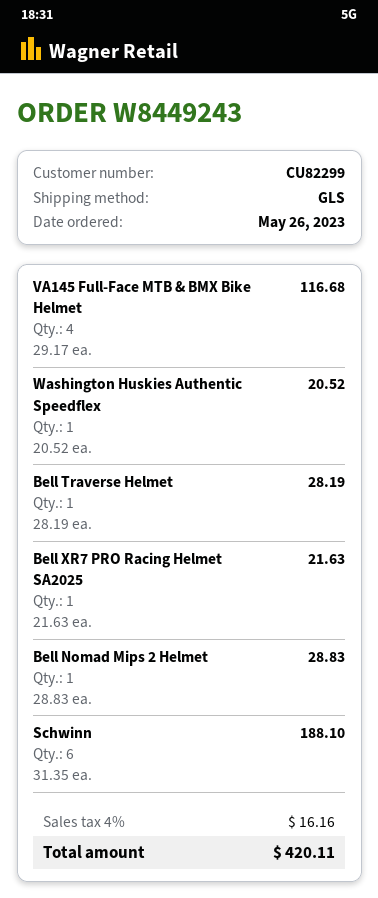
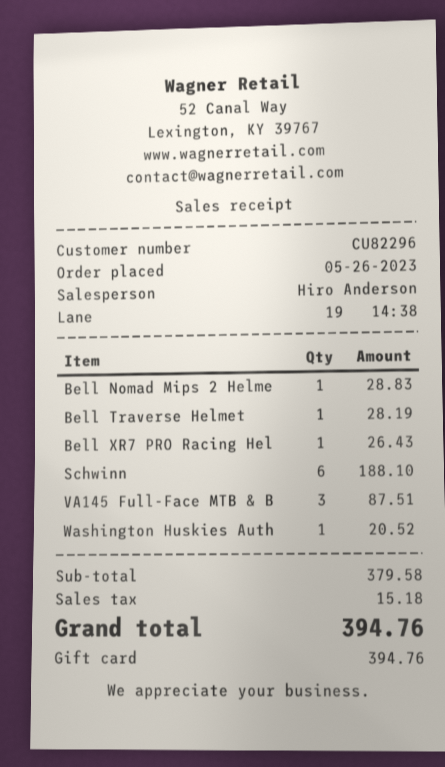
customer number: CU82299 -> CU82296
VA145 Full-Face MTB & BMX Bike Helmet: 4 for 116.68 -> 3 for 87.51
Bell XR7 PRO Racing Helmet SA2025: 1 for 21.63 -> 1 for 26.43
tax: 16.16 -> 15.18
total: 420.11 -> 394.76

